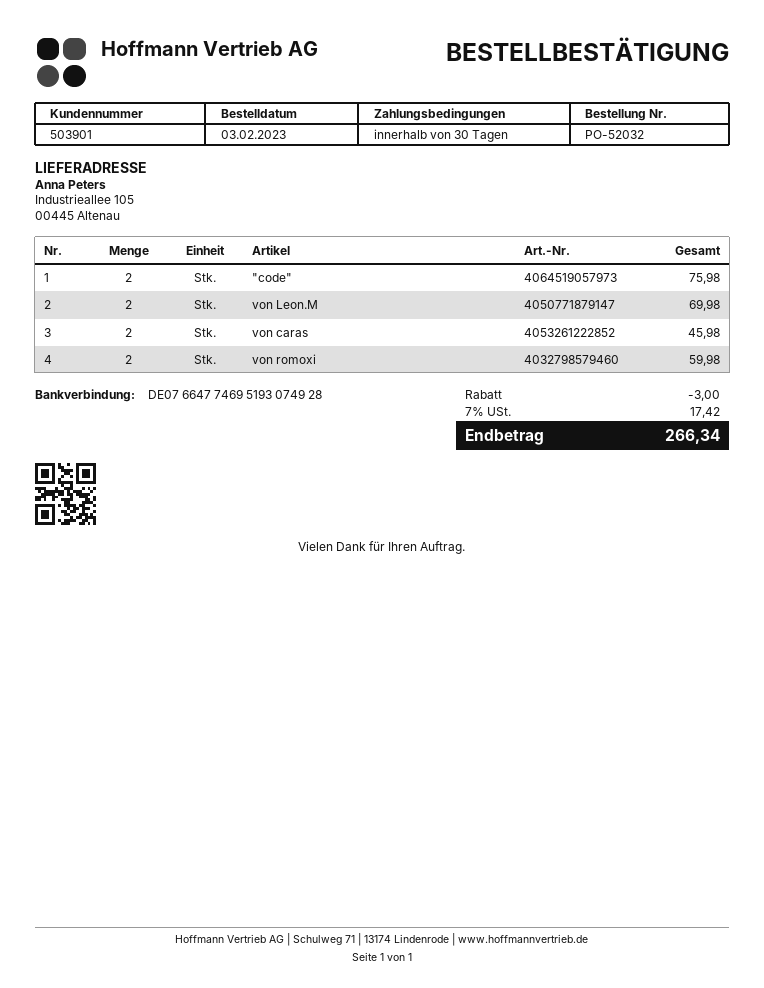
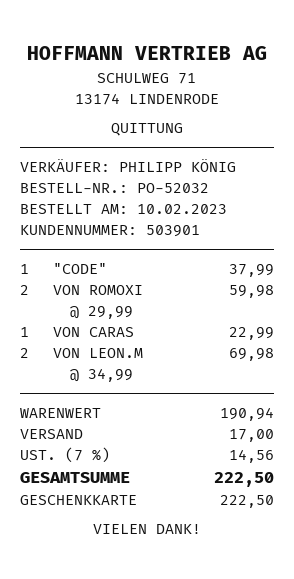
order date: 2023-02-03 -> 2023-02-10
"code": 2 for 75.98 -> 1 for 37.99
von caras: 2 for 45.98 -> 1 for 22.99
discount: 3.00 -> none
shipping: none -> 17.00
tax: 7% = 17.42 -> 7% = 14.56
total: 266.34 -> 222.50

